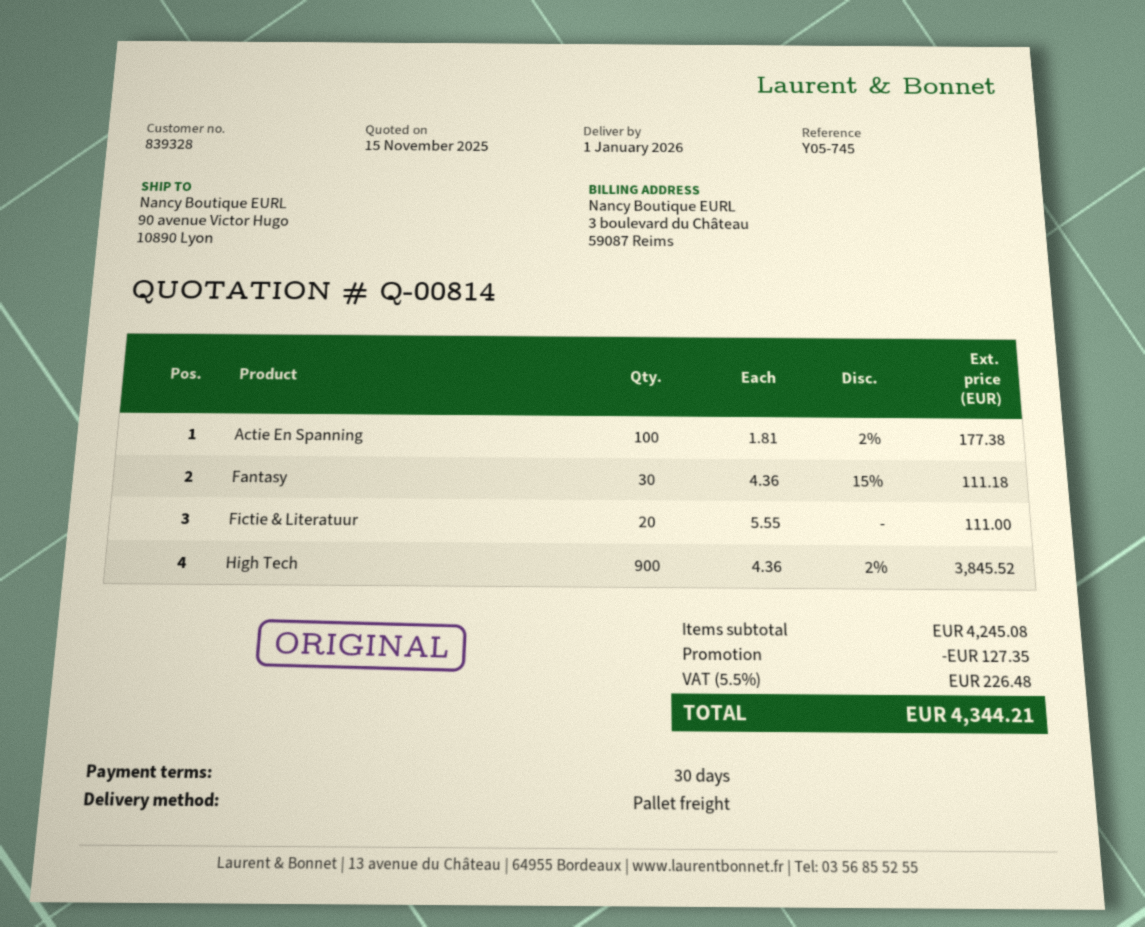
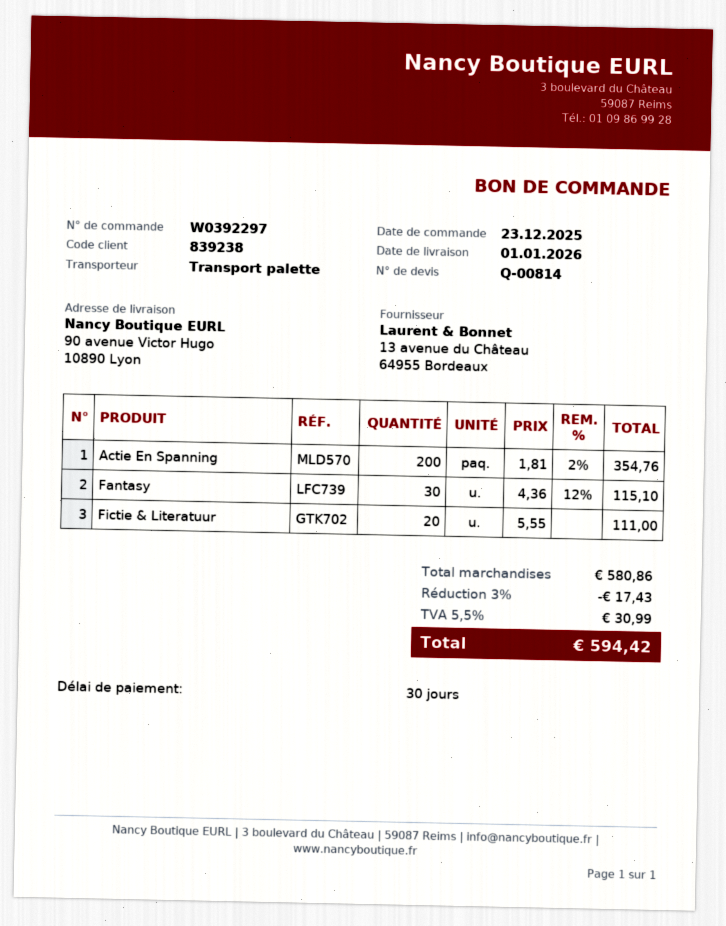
customer number: 839328 -> 839238
Actie En Spanning: 100 x 1.81 - 2% = 177.38 -> 200 x 1.81 - 2% = 354.76
Fantasy: 30 x 4.36 - 15% = 111.18 -> 30 x 4.36 - 12% = 115.10
High Tech: 900 x 4.36 - 2% = 3845.52 -> none
subtotal: 4245.08 -> 580.86
discount: 127.35 -> 17.43
tax: 5.5% = 226.48 -> 5.5% = 30.99
total: 4344.21 -> 594.42

